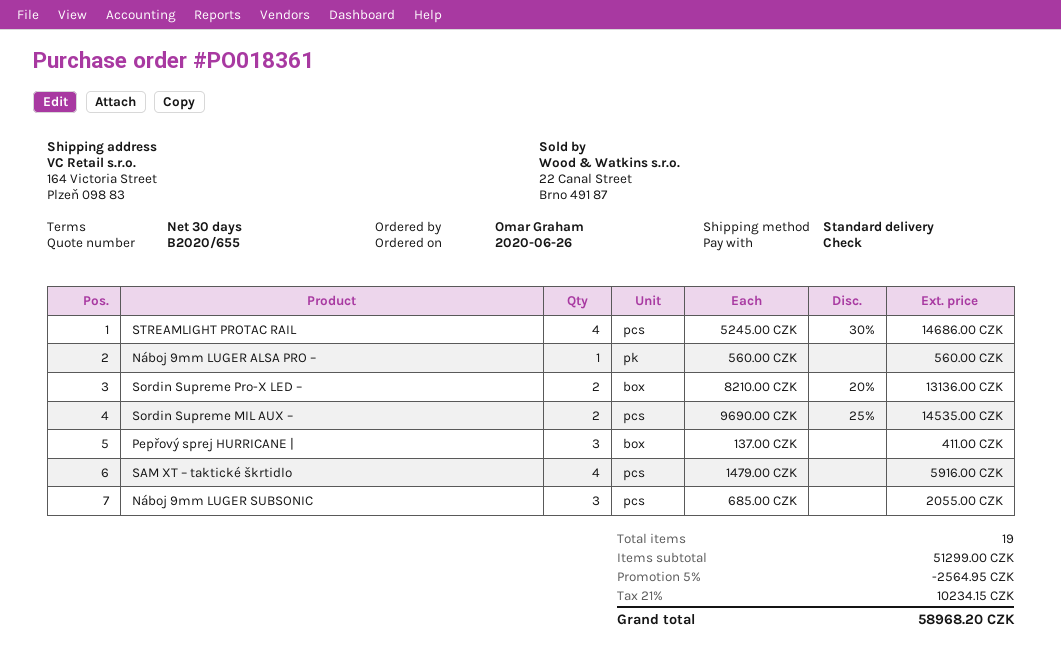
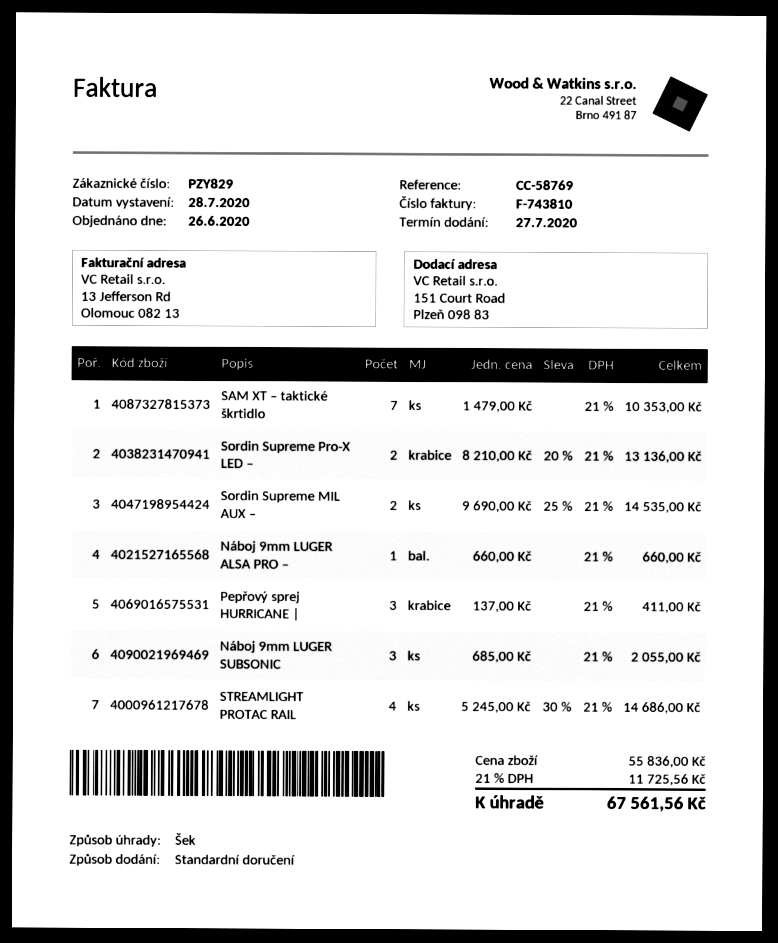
ship to: 164 Victoria Street, Plzeň 098 83 -> 151 Court Road, Plzeň 098 83
Náboj 9mm LUGER ALSA PRO –: 1 x 560.00 = 560.00 -> 1 x 660.00 = 660.00
SAM XT – taktické škrtidlo: 4 x 1479.00 = 5916.00 -> 7 x 1479.00 = 10353.00
subtotal: 51299.00 -> 55836.00
discount: 5% = 2564.95 -> none
tax: 21% = 10234.15 -> 21% = 11725.56
total: 58968.20 -> 67561.56

